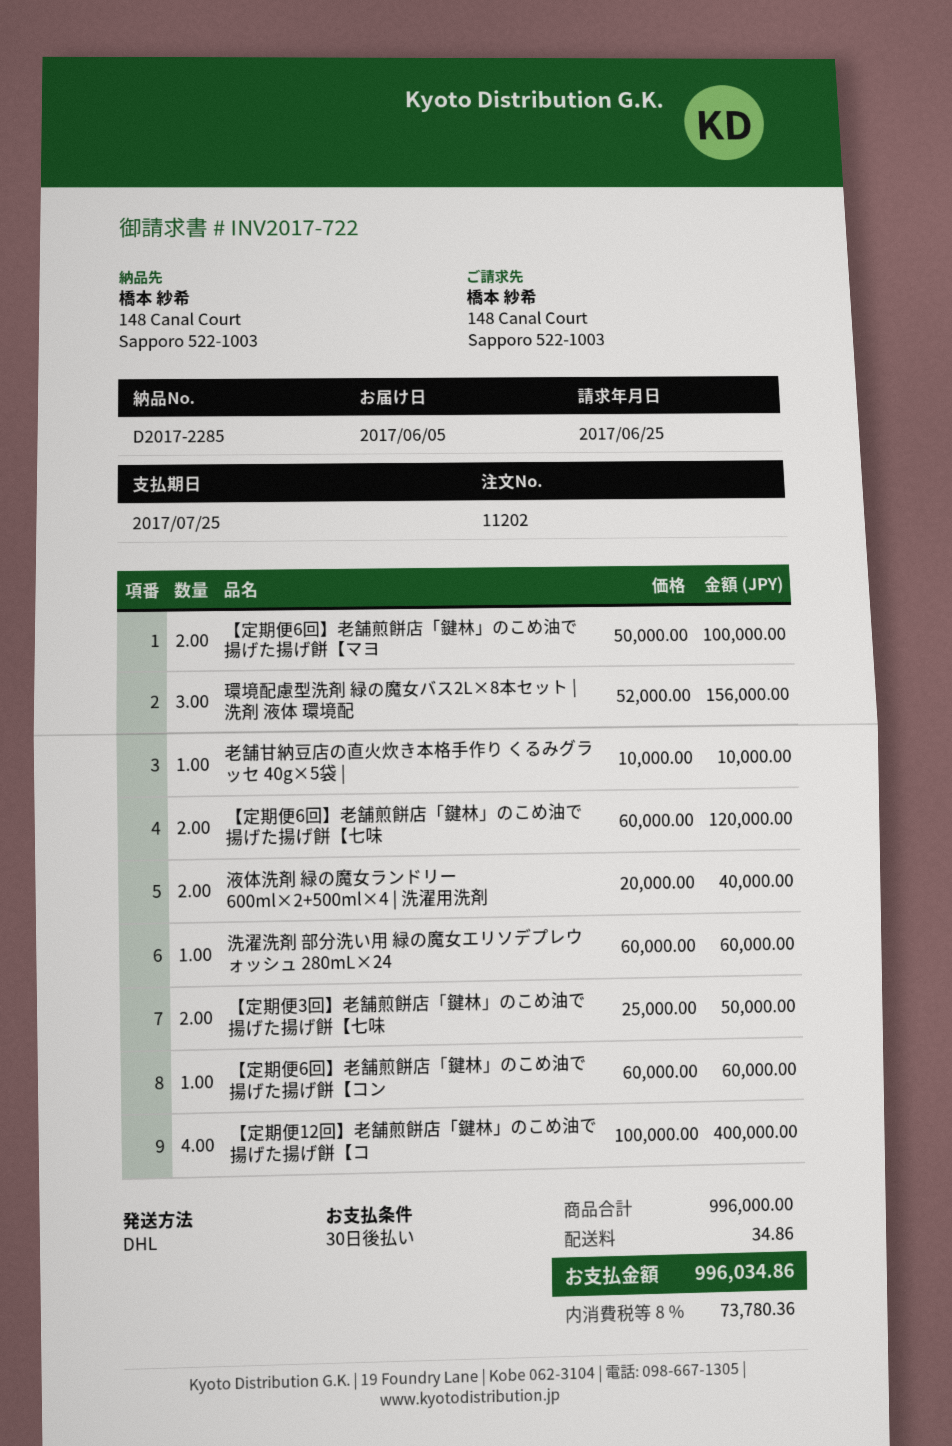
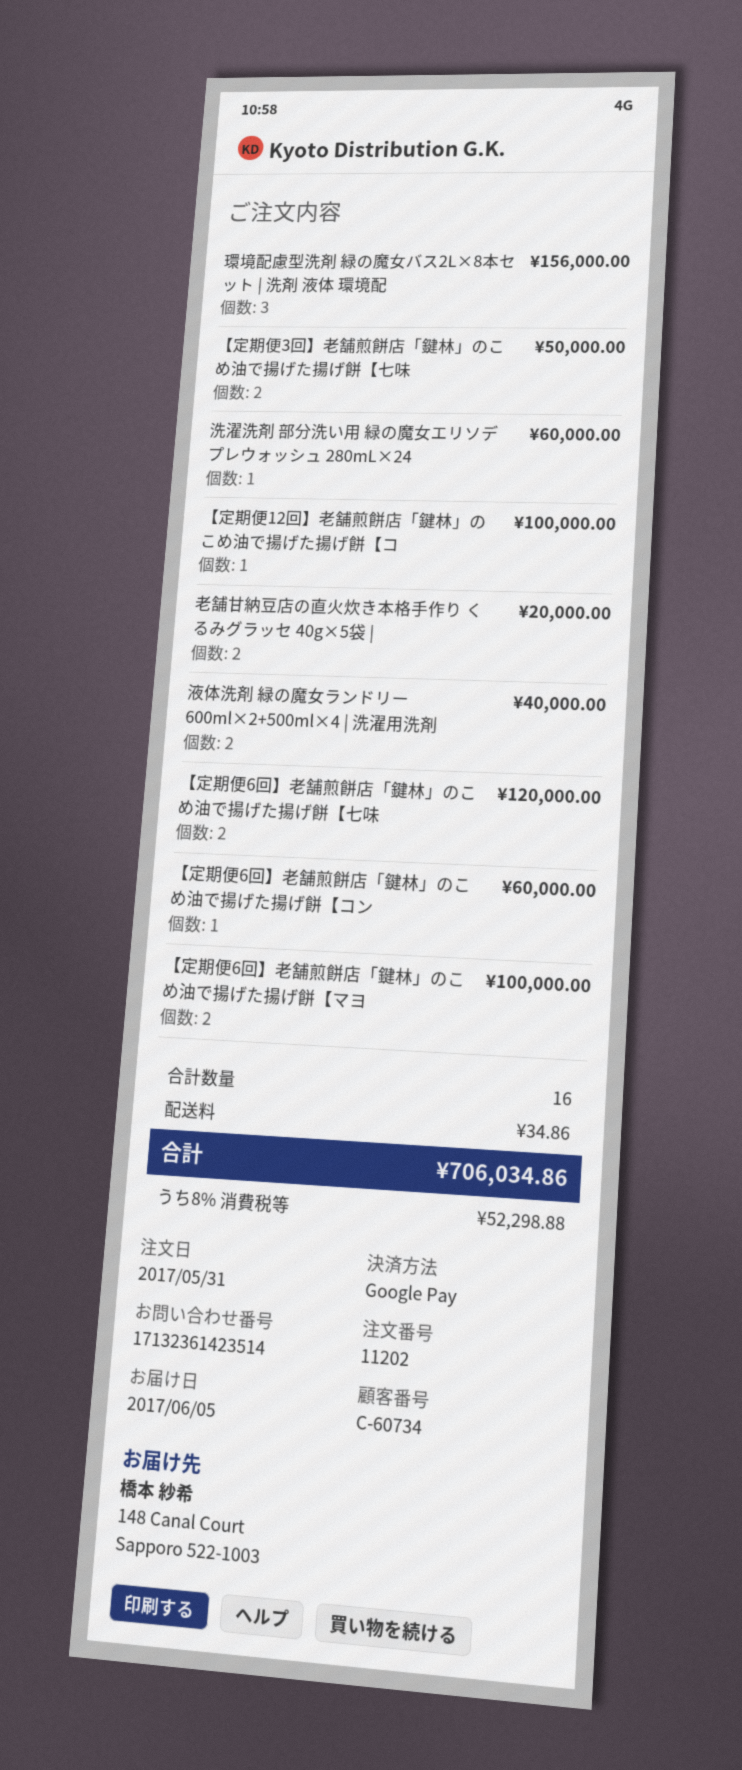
老舗甘納豆店の直火炊き本格手作り くるみグラッセ 40g×5袋 |: 1 for 10000.00 -> 2 for 20000.00
【定期便12回】老舗煎餅店「鍵林」のこめ油で揚げた揚げ餅【コ: 4 for 400000.00 -> 1 for 100000.00
tax: 8% = 73780.36 -> 8% = 52298.88
total: 996034.86 -> 706034.86

